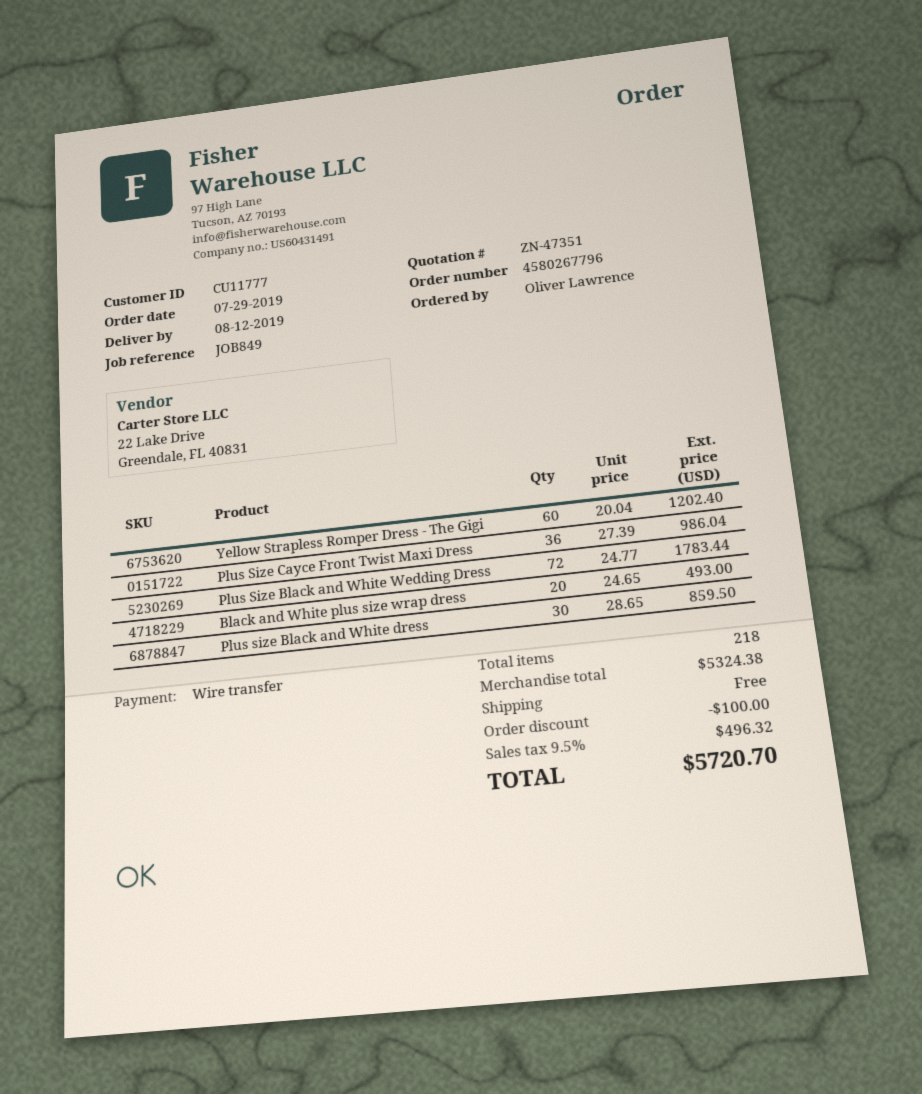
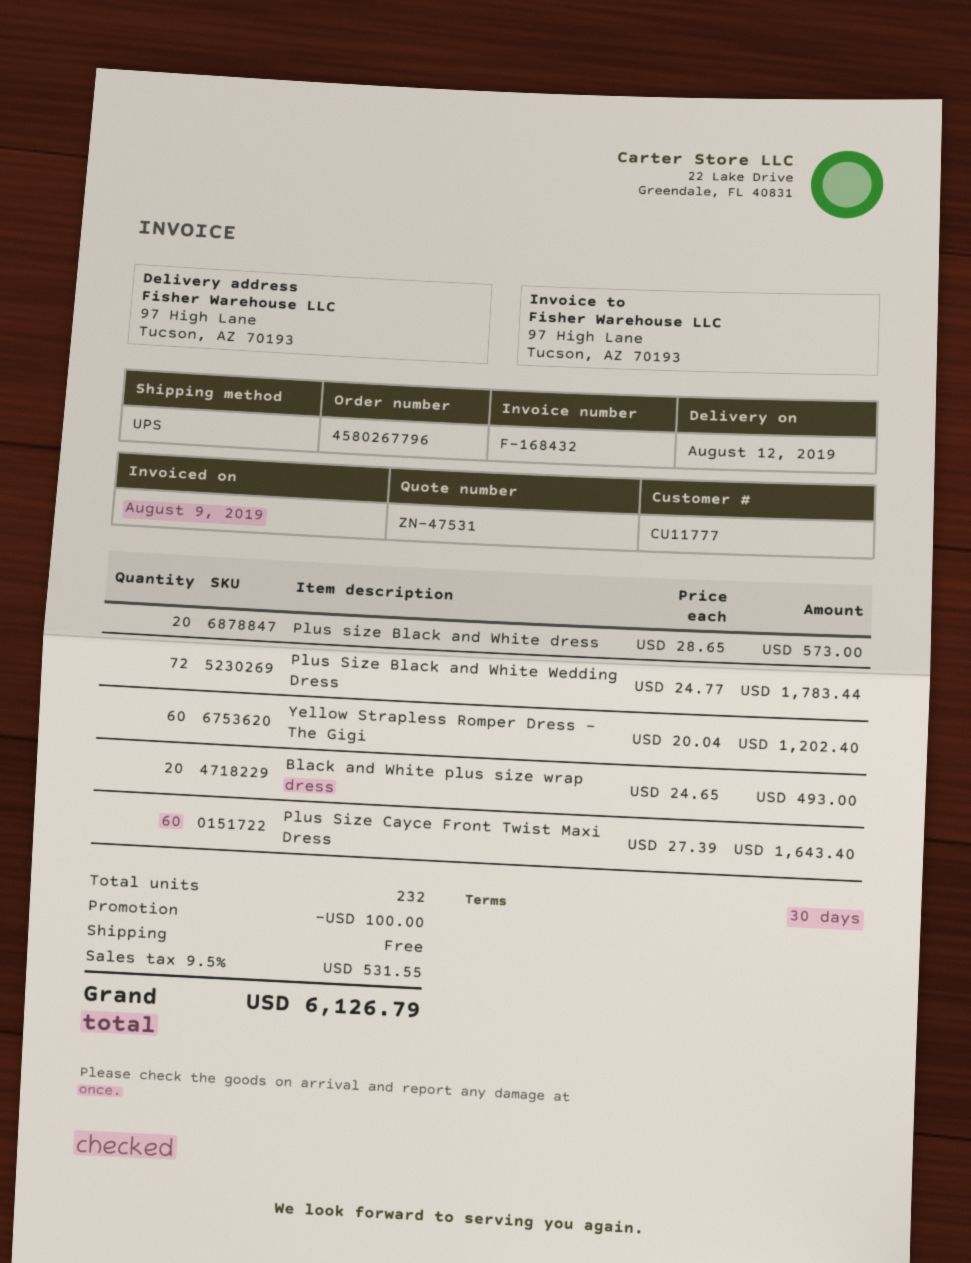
quote number: ZN-47351 -> ZN-47531
Plus Size Cayce Front Twist Maxi Dress: 36 x 27.39 = 986.04 -> 60 x 27.39 = 1643.40
Plus size Black and White dress: 30 x 28.65 = 859.50 -> 20 x 28.65 = 573.00
total quantity: 218 -> 232
tax: 9.5% = 496.32 -> 9.5% = 531.55
total: 5720.70 -> 6126.79

